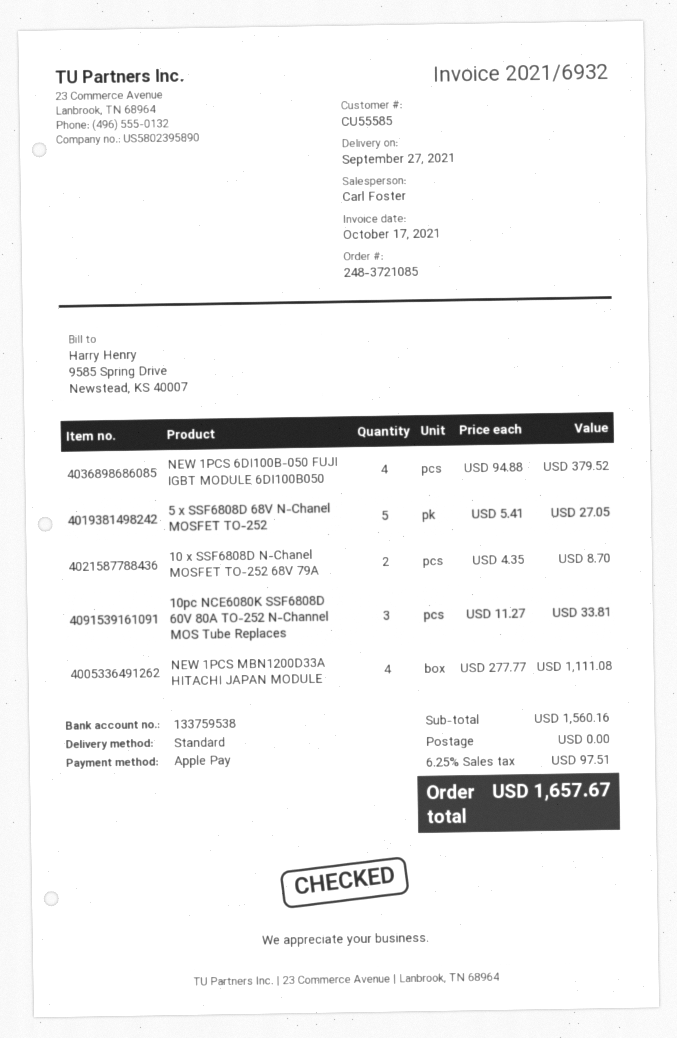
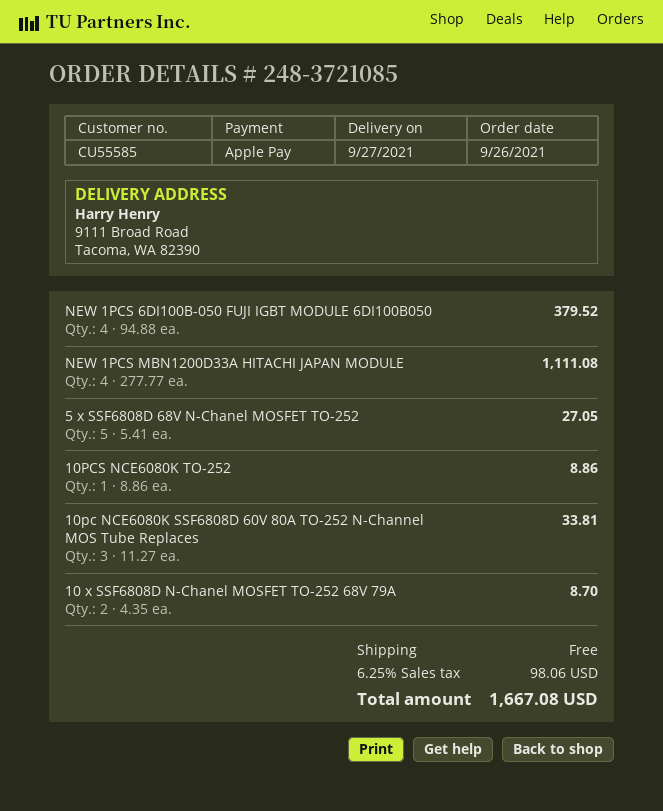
10PCS NCE6080K TO-252: none -> 1 x 8.86 = 8.86
tax: 6.25% = 97.51 -> 6.25% = 98.06
total: 1657.67 -> 1667.08

